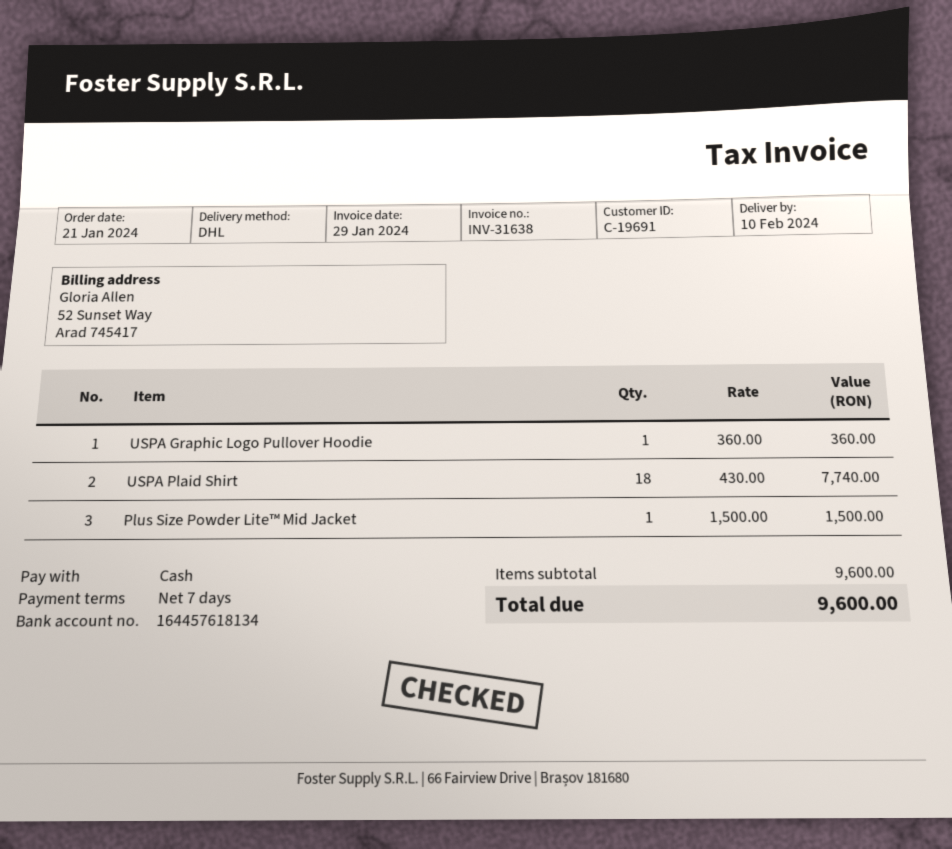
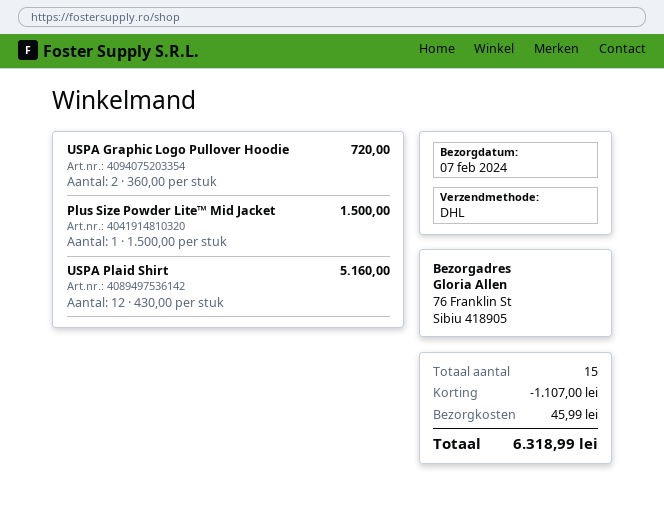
delivery date: 2024-02-10 -> 2024-02-07
USPA Graphic Logo Pullover Hoodie: 1 x 360.00 = 360.00 -> 2 x 360.00 = 720.00
USPA Plaid Shirt: 18 x 430.00 = 7740.00 -> 12 x 430.00 = 5160.00
discount: none -> 1107.00
shipping: none -> 45.99
total: 9600.00 -> 6318.99

